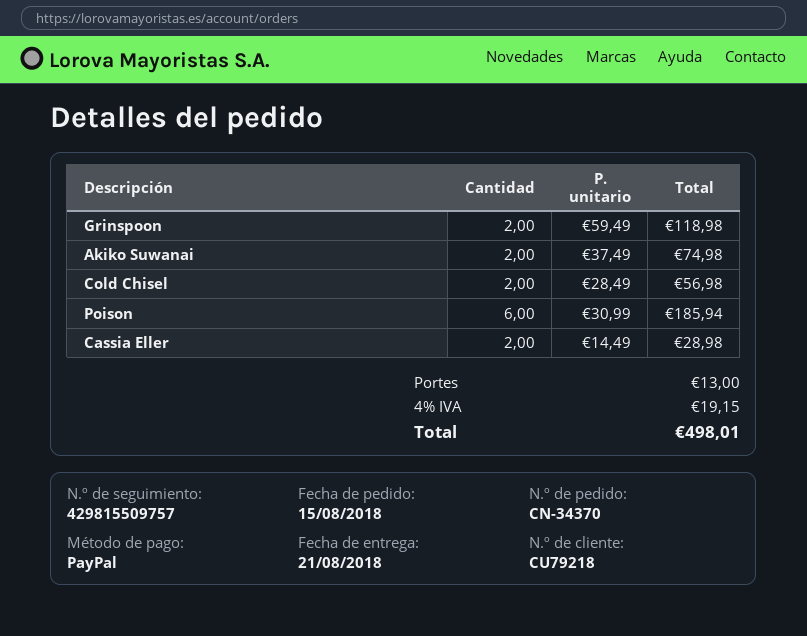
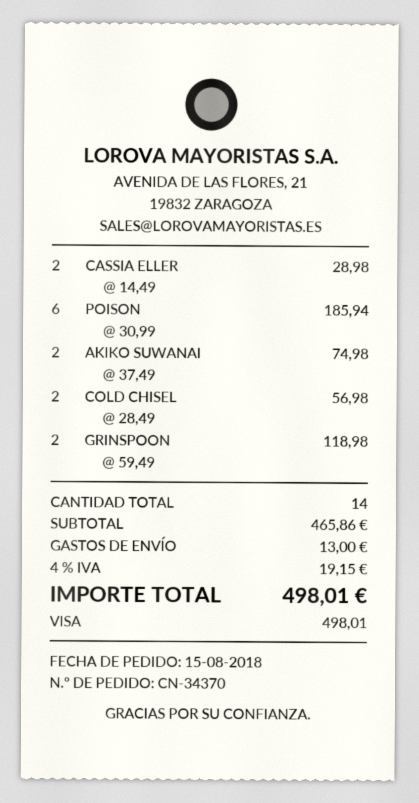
payment method: PayPal -> Visa

